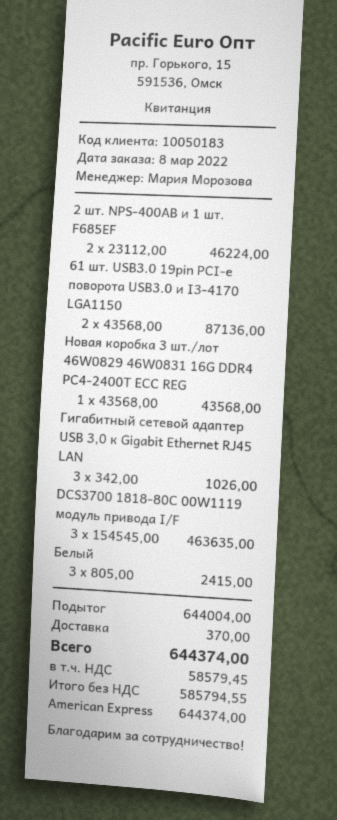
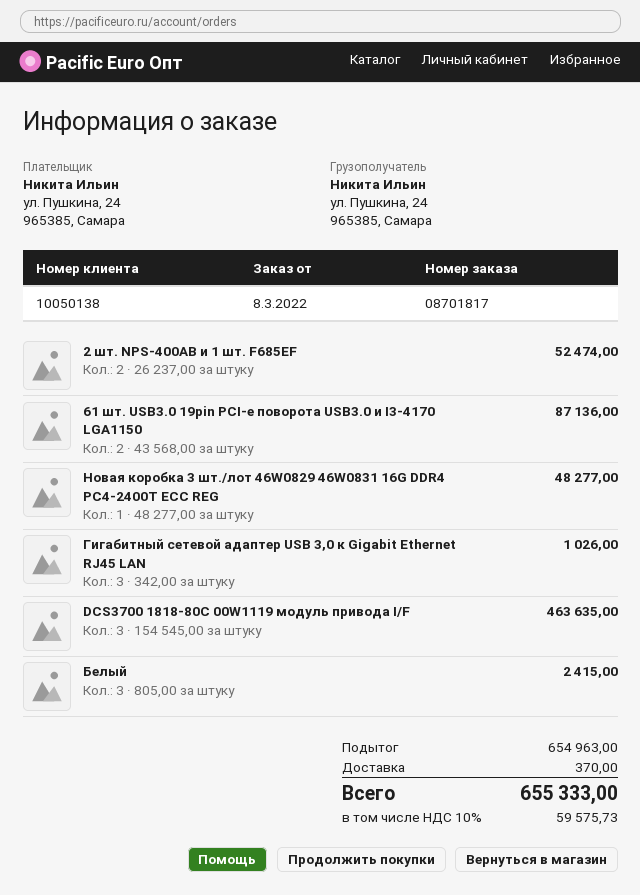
customer number: 10050183 -> 10050138
2 шт. NPS-400AB и 1 шт. F685EF: 2 x 23112.00 = 46224.00 -> 2 x 26237.00 = 52474.00
Новая коробка 3 шт./лот 46W0829 46W0831 16G DDR4 PC4-2400T ECC REG: 1 x 43568.00 = 43568.00 -> 1 x 48277.00 = 48277.00
subtotal: 644004.00 -> 654963.00
tax: 58579.45 -> 59575.73
total: 644374.00 -> 655333.00

